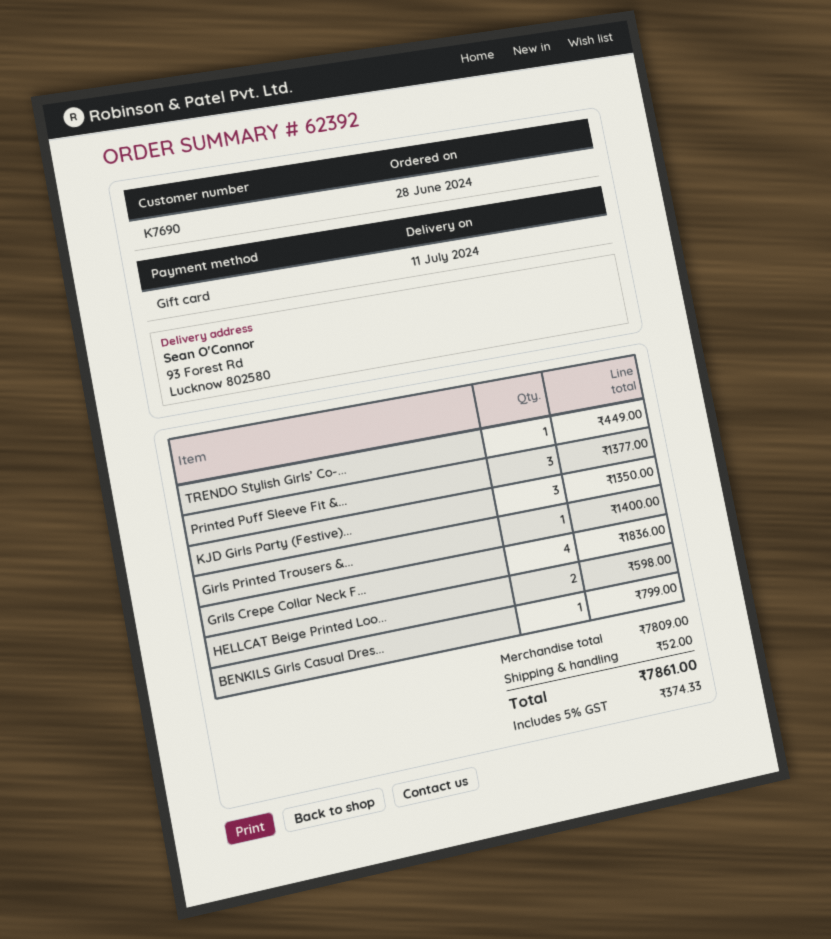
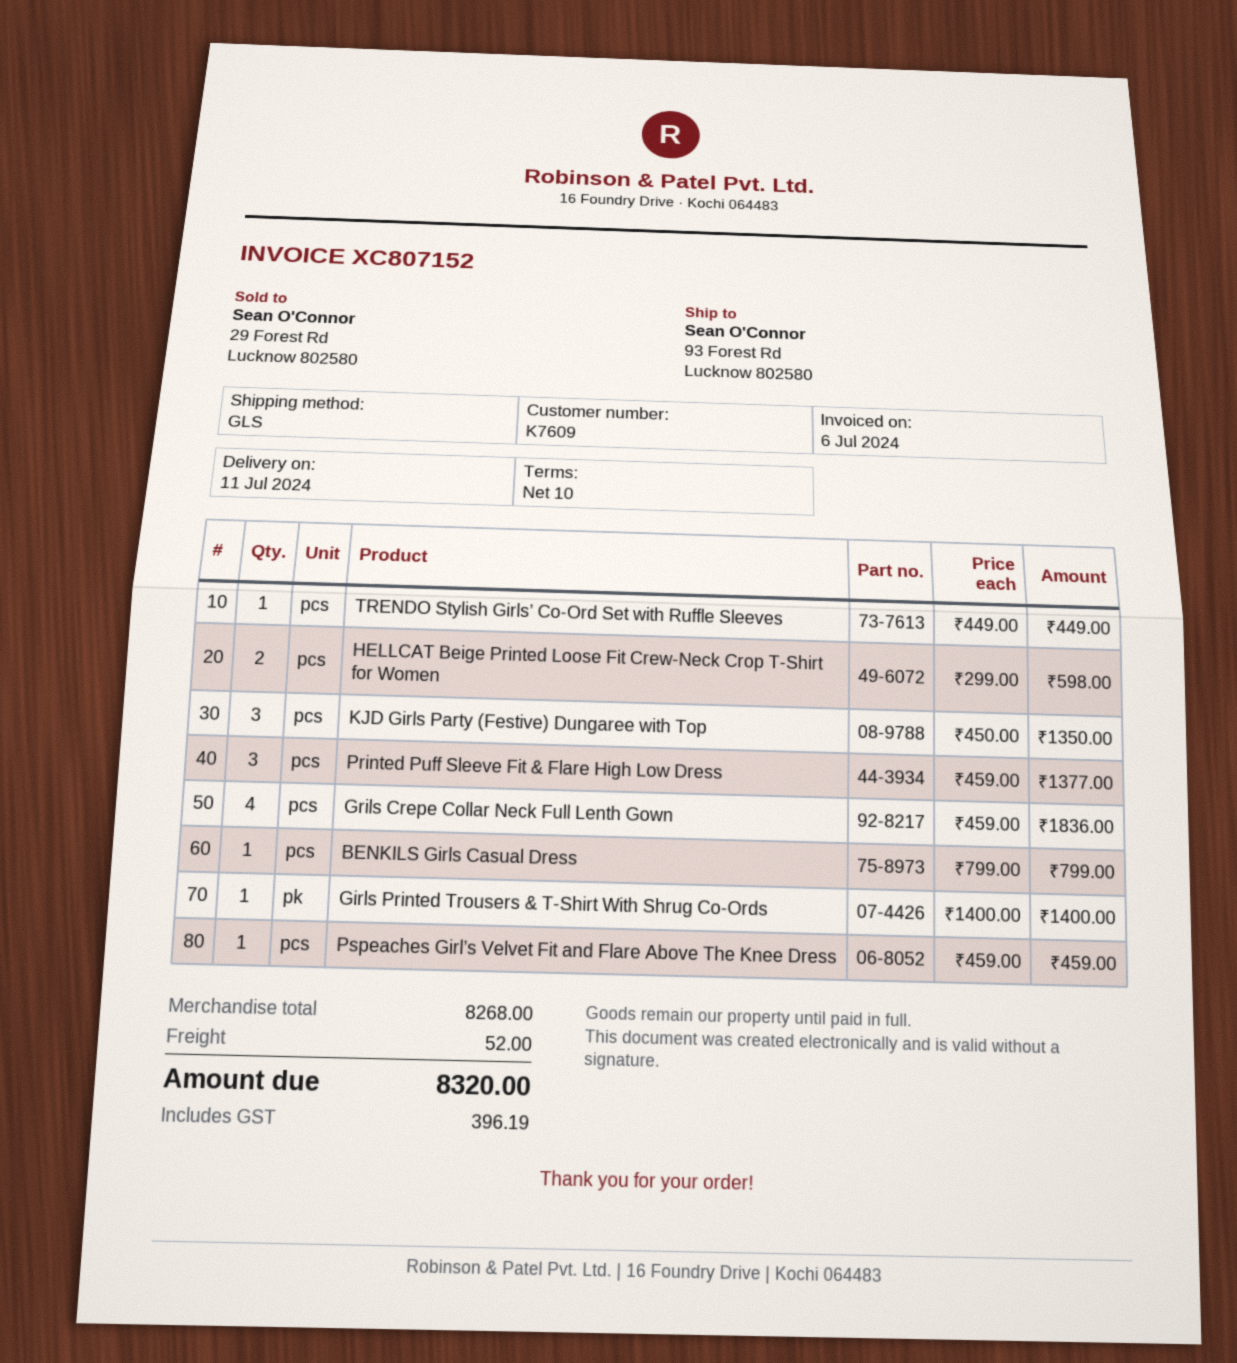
customer number: K7690 -> K7609
Pspeaches Girl’s Velvet Fit and Flare Above The Knee Dress: none -> 1 for 459.00
subtotal: 7809.00 -> 8268.00
tax: 374.33 -> 396.19
total: 7861.00 -> 8320.00

